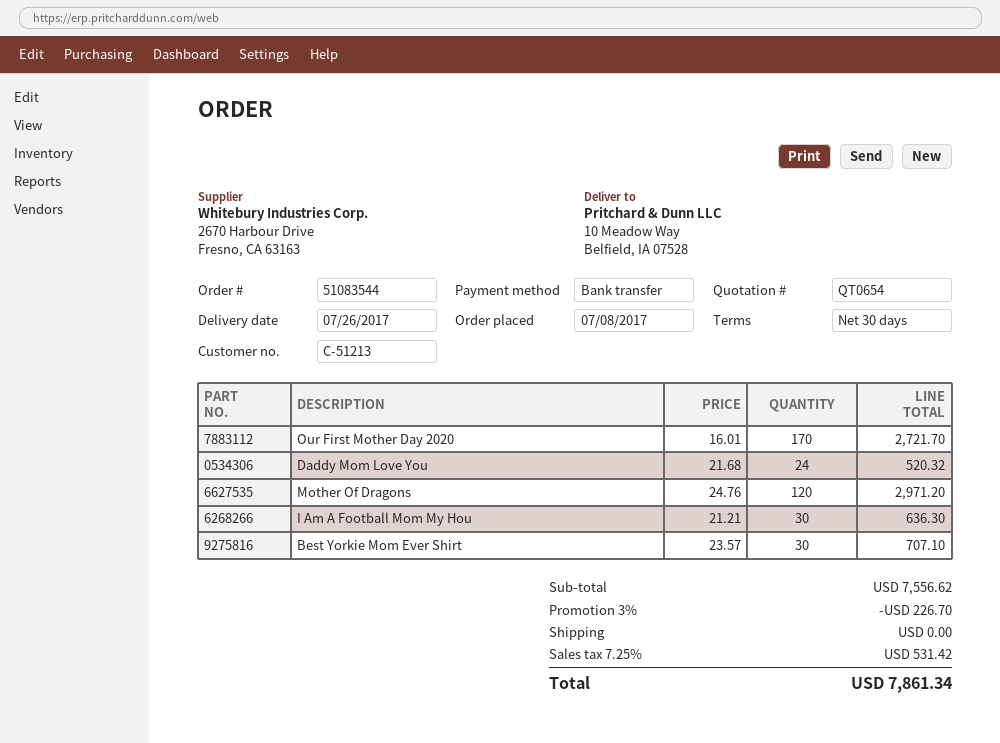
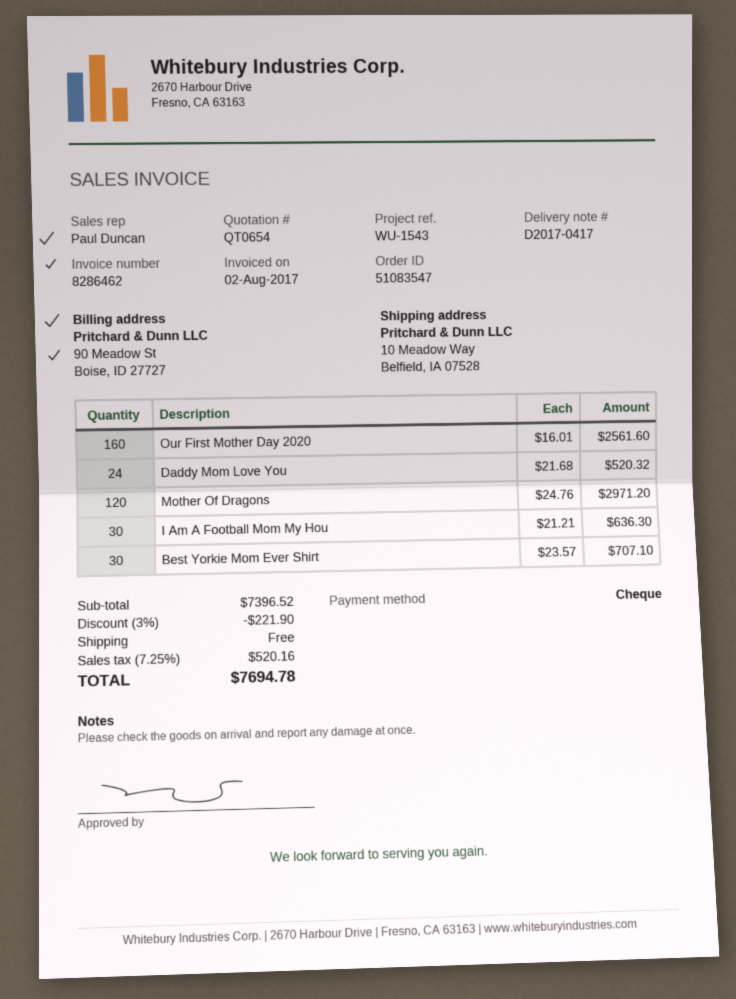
order number: 51083544 -> 51083547
payment method: bank transfer -> cheque
Our First Mother Day 2020: 170 x 16.01 = 2721.70 -> 160 x 16.01 = 2561.60
subtotal: 7556.62 -> 7396.52
discount: 3% = 226.70 -> 3% = 221.90
tax: 7.25% = 531.42 -> 7.25% = 520.16
total: 7861.34 -> 7694.78

